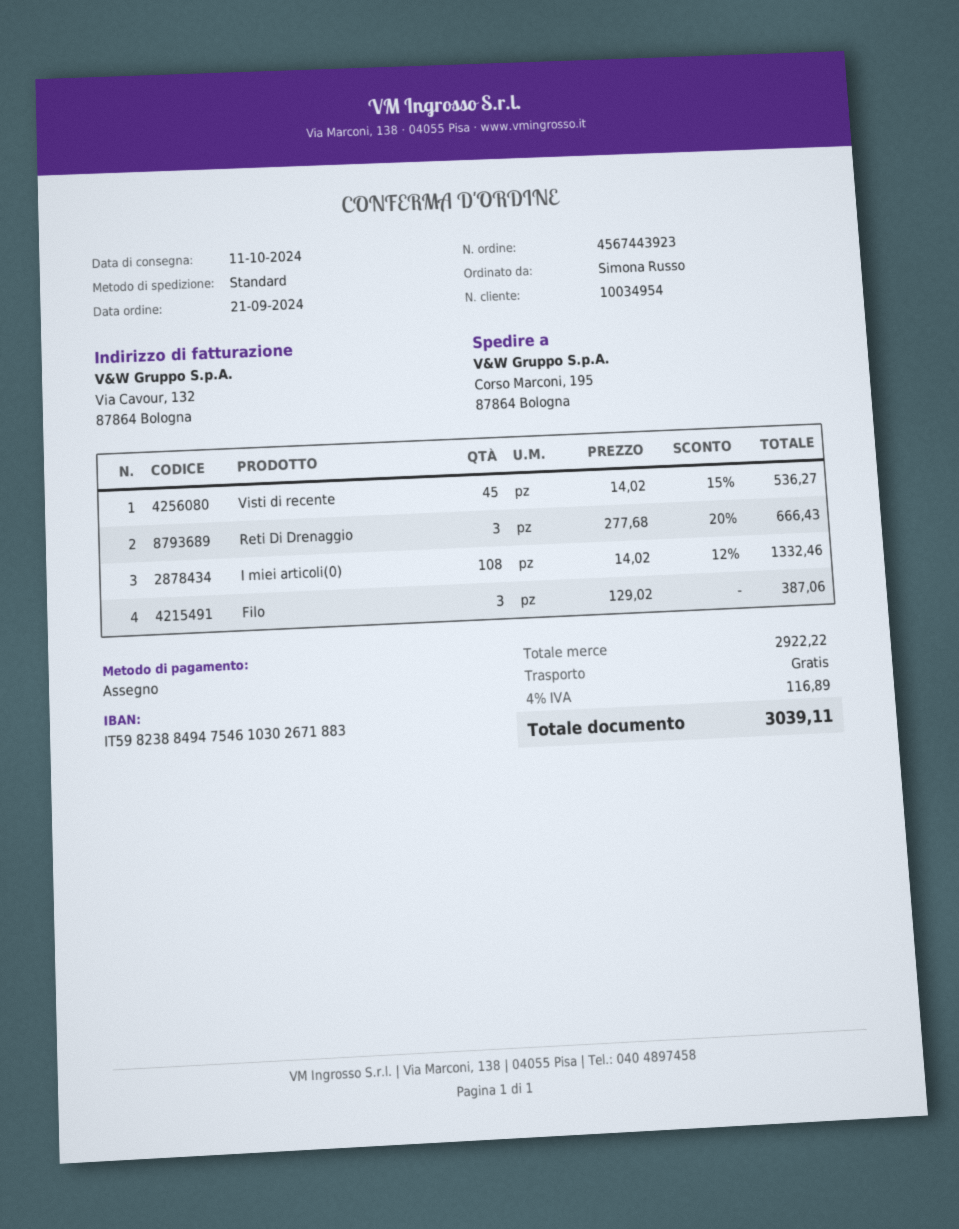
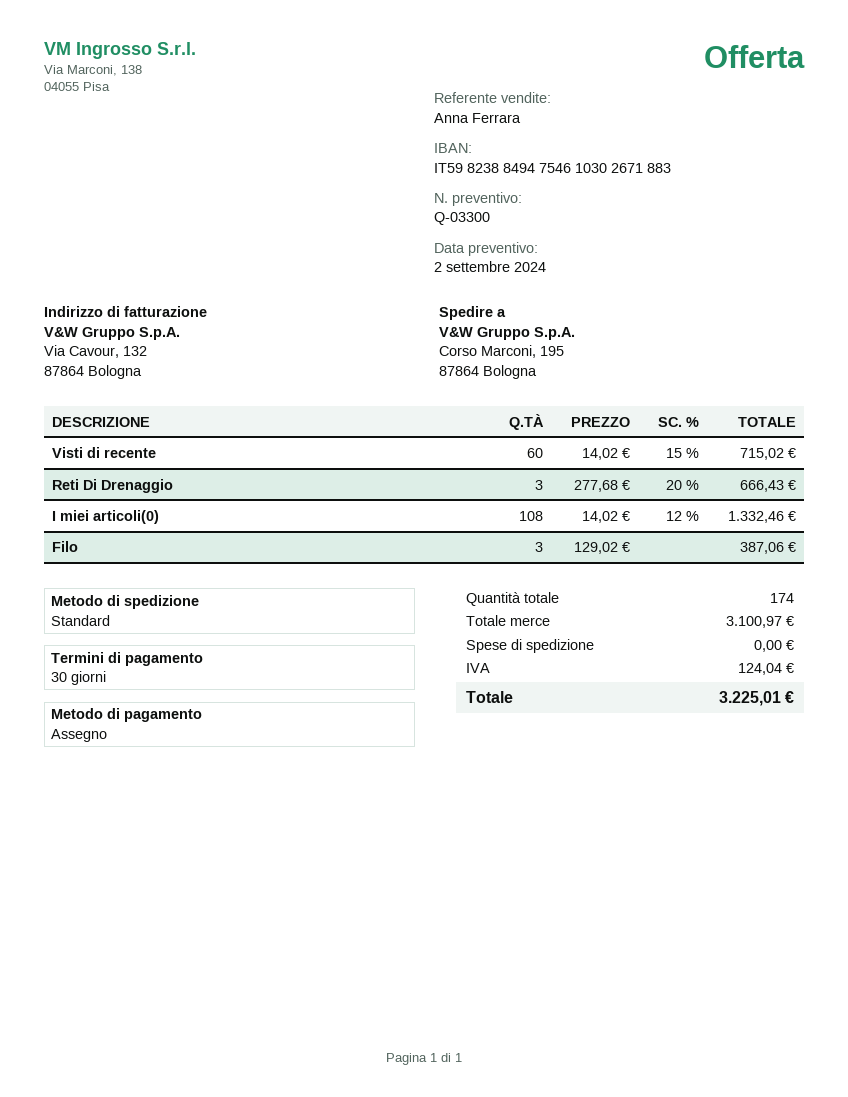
Visti di recente: 45 x 14.02 - 15% = 536.27 -> 60 x 14.02 - 15% = 715.02
subtotal: 2922.22 -> 3100.97
tax: 116.89 -> 124.04
total: 3039.11 -> 3225.01

